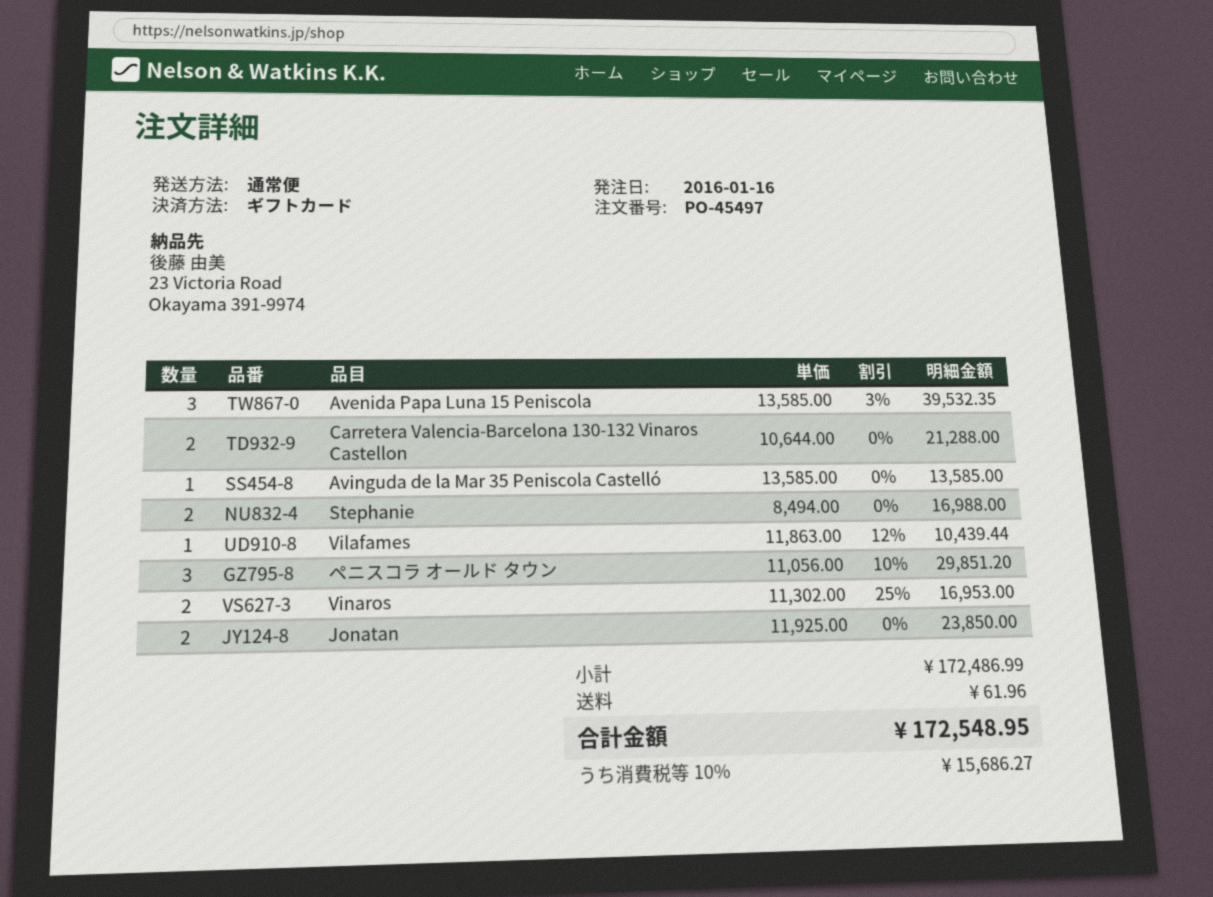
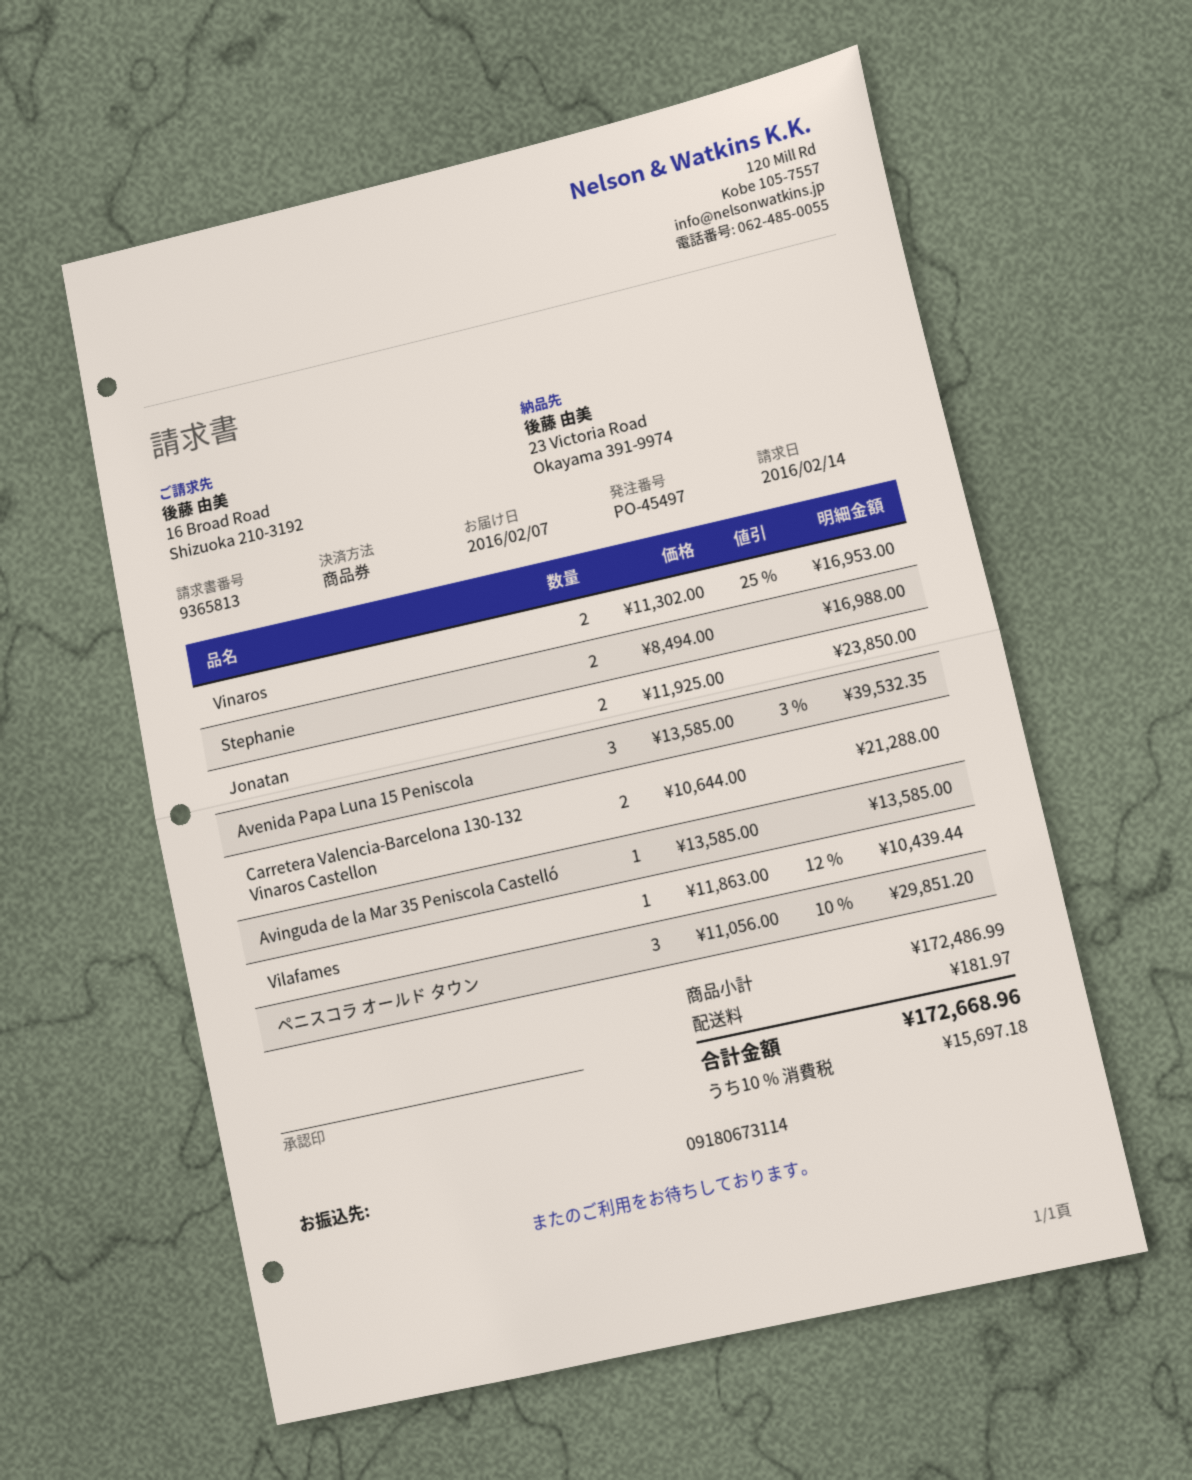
shipping: 61.96 -> 181.97
tax: 10% = 15686.27 -> 10% = 15697.18
total: 172548.95 -> 172668.96

